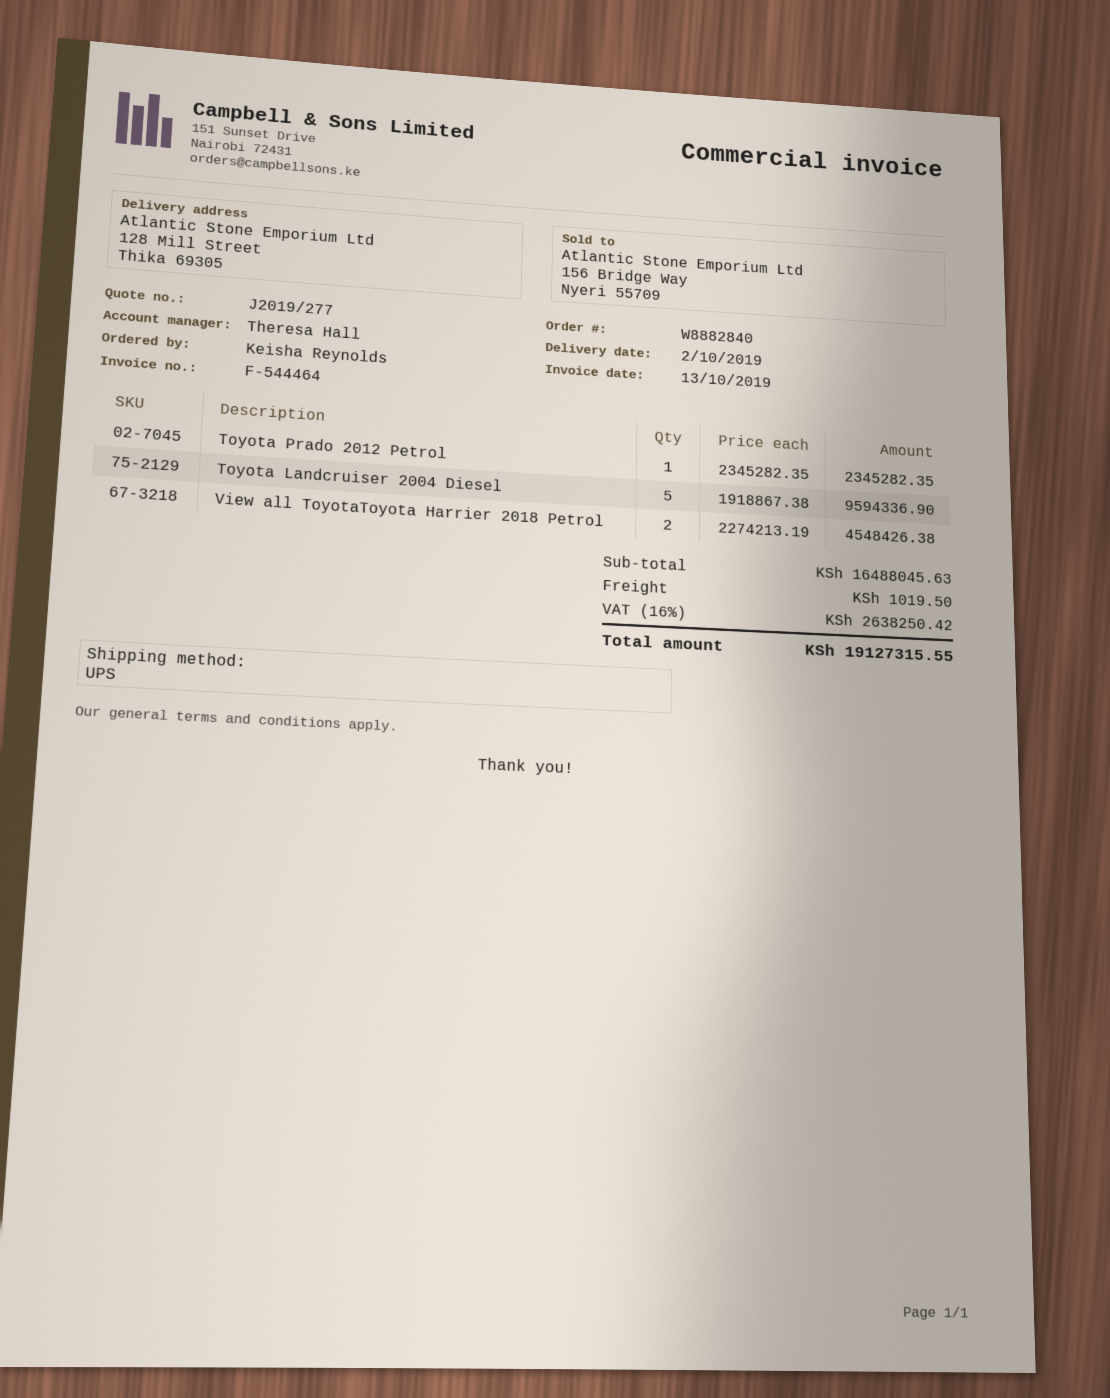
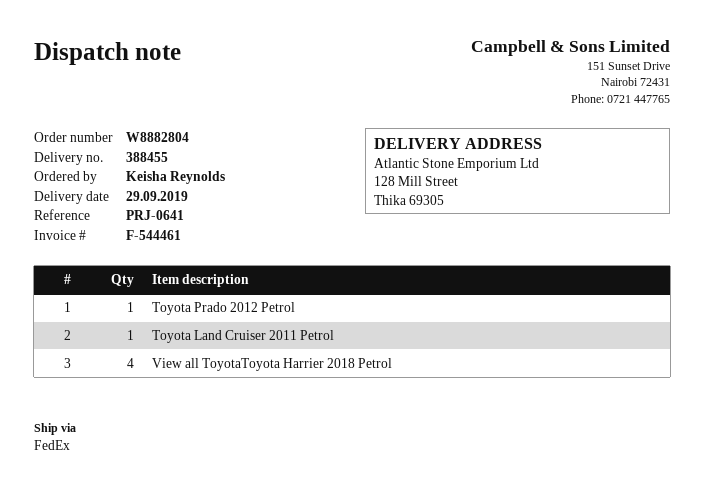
order number: W8882840 -> W8882804
delivery date: 2019-10-02 -> 2019-09-29
invoice number: F-544464 -> F-544461
shipping method: UPS -> FedEx
Toyota Landcruiser 2004 Diesel: 5 -> none
View all ToyotaToyota Harrier 2018 Petrol: 2 -> 4
Toyota Land Cruiser 2011 Petrol: none -> 1

